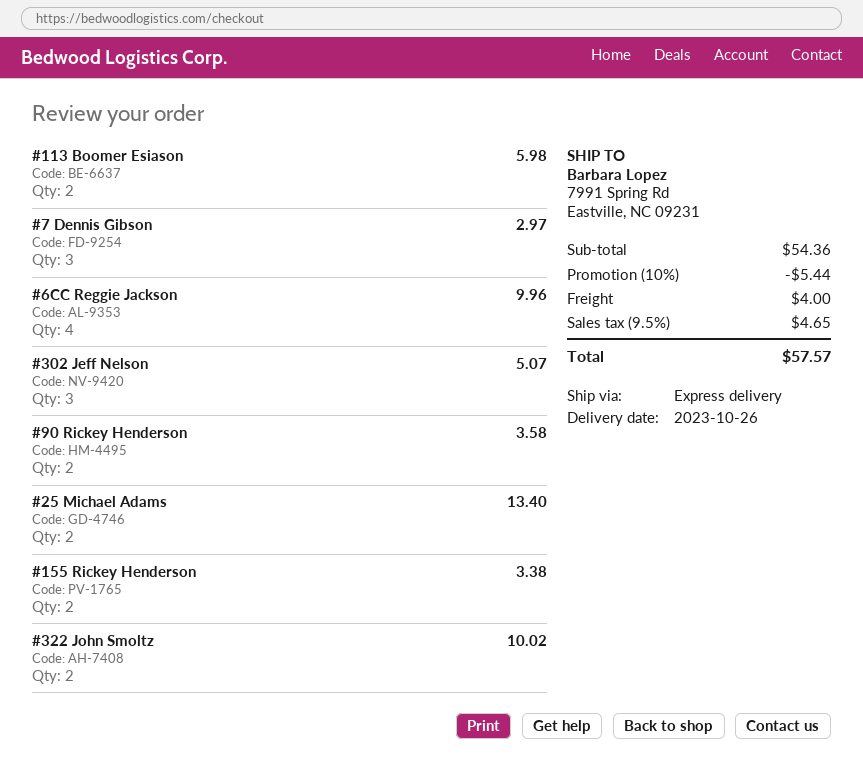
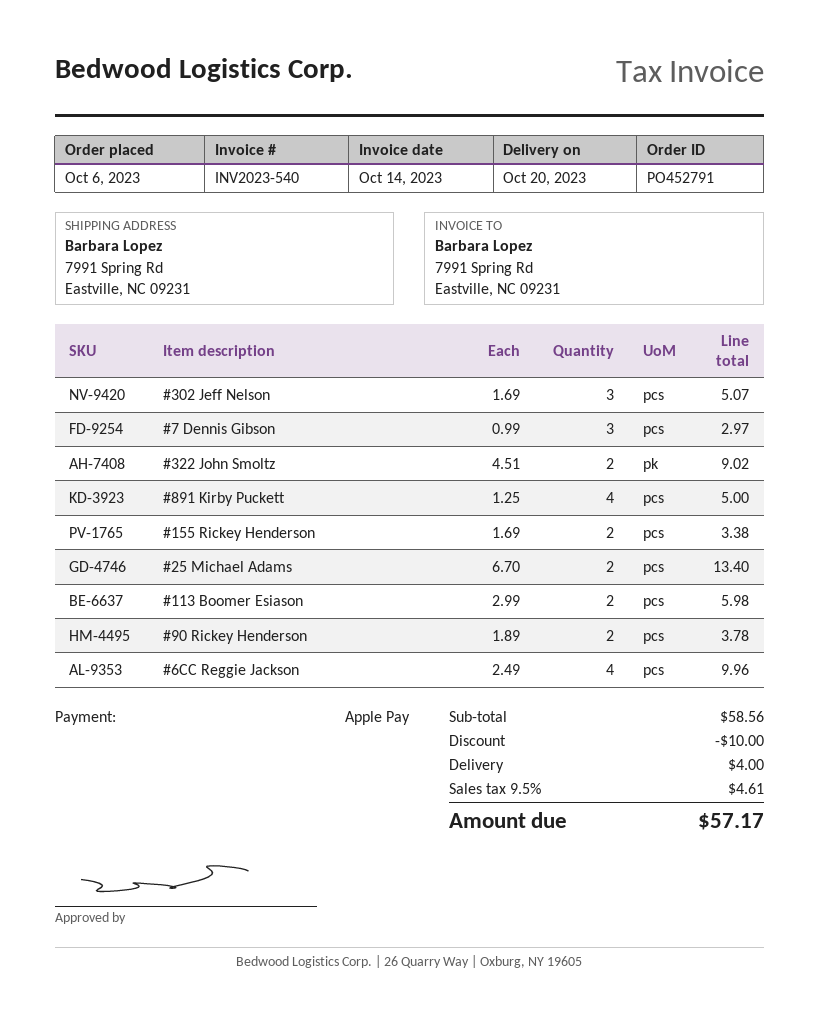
delivery date: 2023-10-26 -> 2023-10-20
#90 Rickey Henderson: 2 for 3.58 -> 2 for 3.78
#322 John Smoltz: 2 for 10.02 -> 2 for 9.02
#891 Kirby Puckett: none -> 4 for 5.00
subtotal: 54.36 -> 58.56
discount: 5.44 -> 10.00
tax: 9.5% = 4.65 -> 9.5% = 4.61
total: 57.57 -> 57.17

